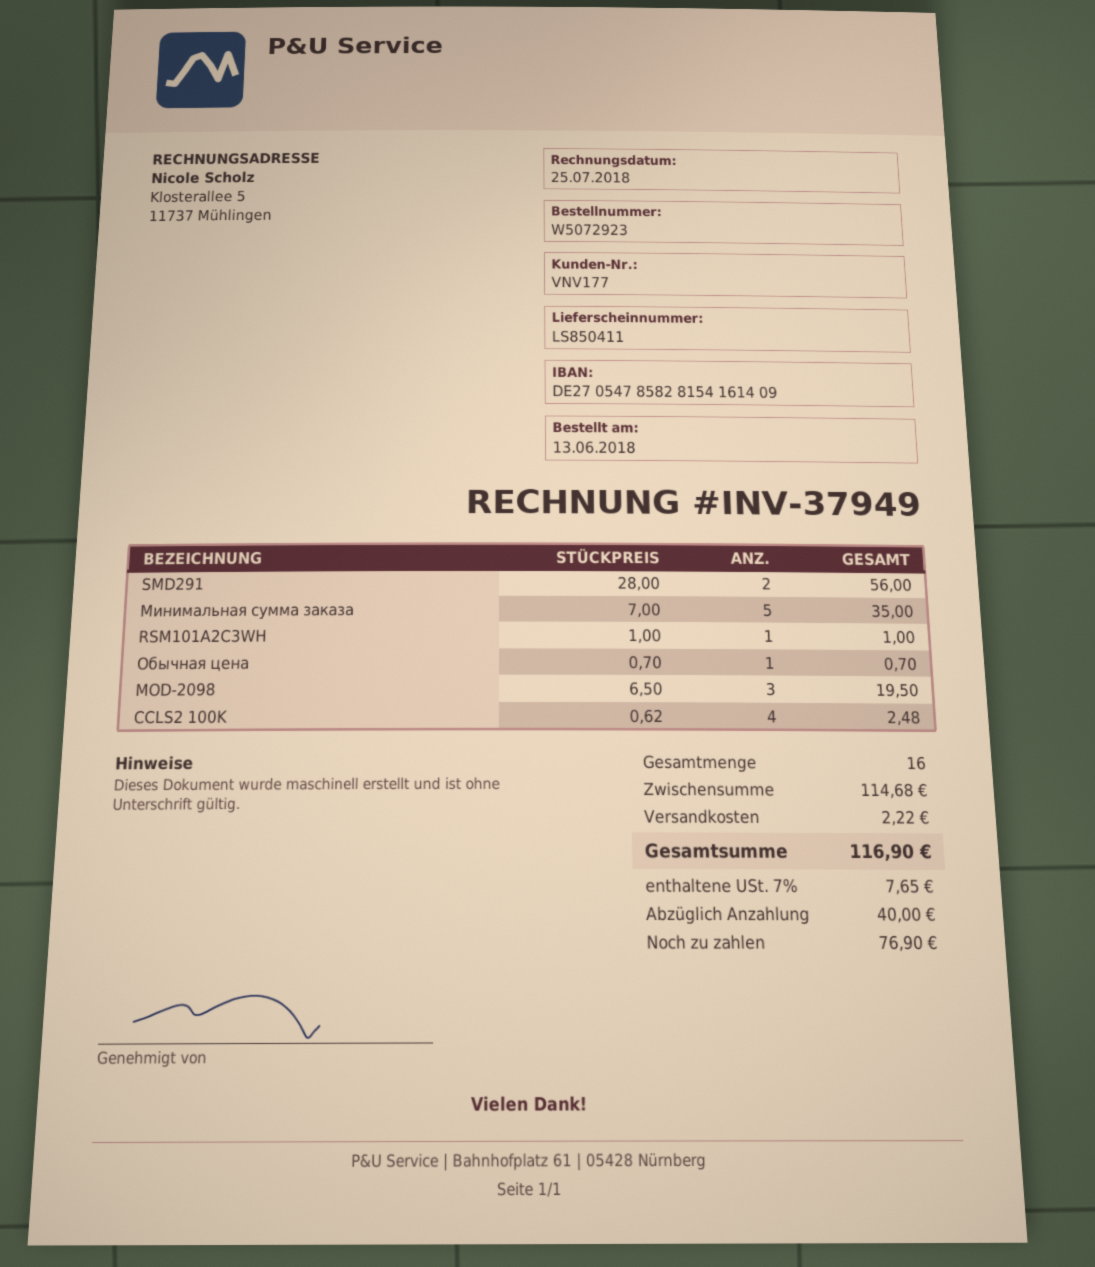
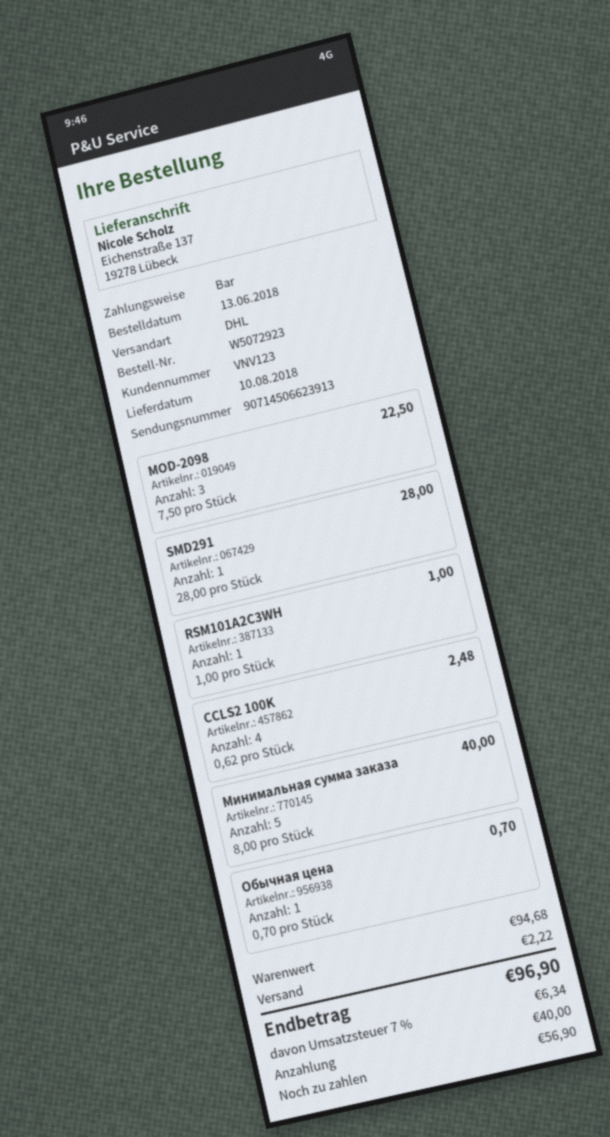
customer number: VNV177 -> VNV123
SMD291: 2 x 28.00 = 56.00 -> 1 x 28.00 = 28.00
Минимальная сумма заказа: 5 x 7.00 = 35.00 -> 5 x 8.00 = 40.00
MOD-2098: 3 x 6.50 = 19.50 -> 3 x 7.50 = 22.50
subtotal: 114.68 -> 94.68
tax: 7% = 7.65 -> 7% = 6.34
total: 116.90 -> 96.90
balance: 76.90 -> 56.90

